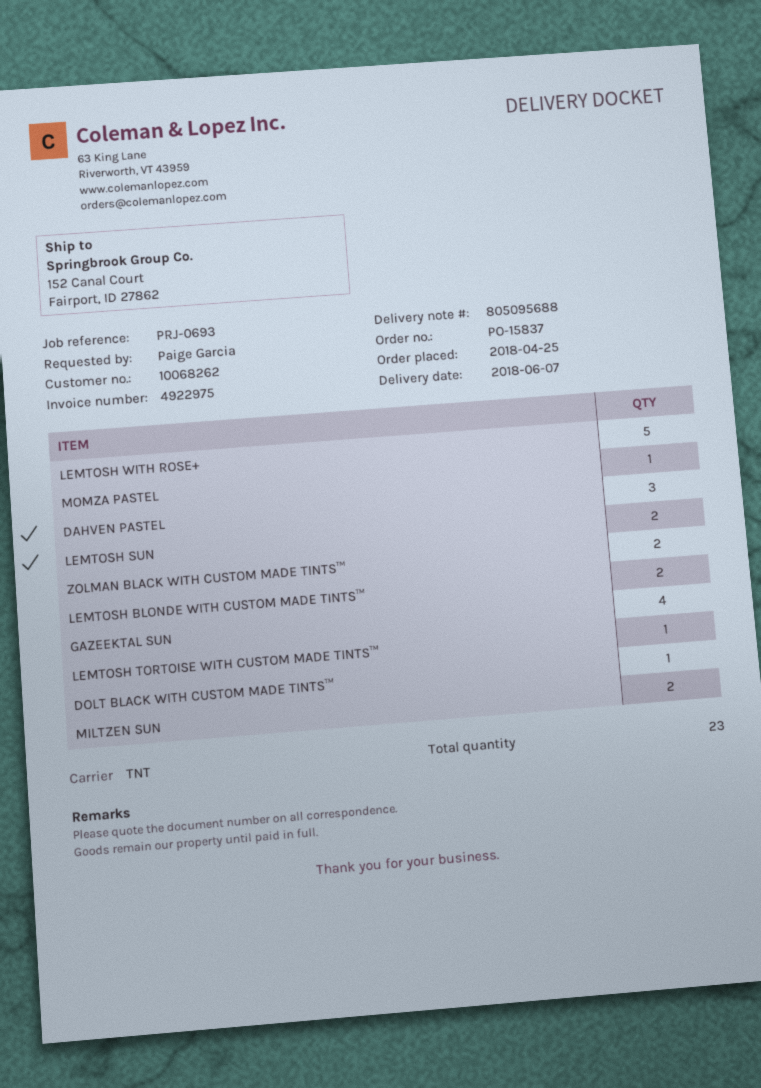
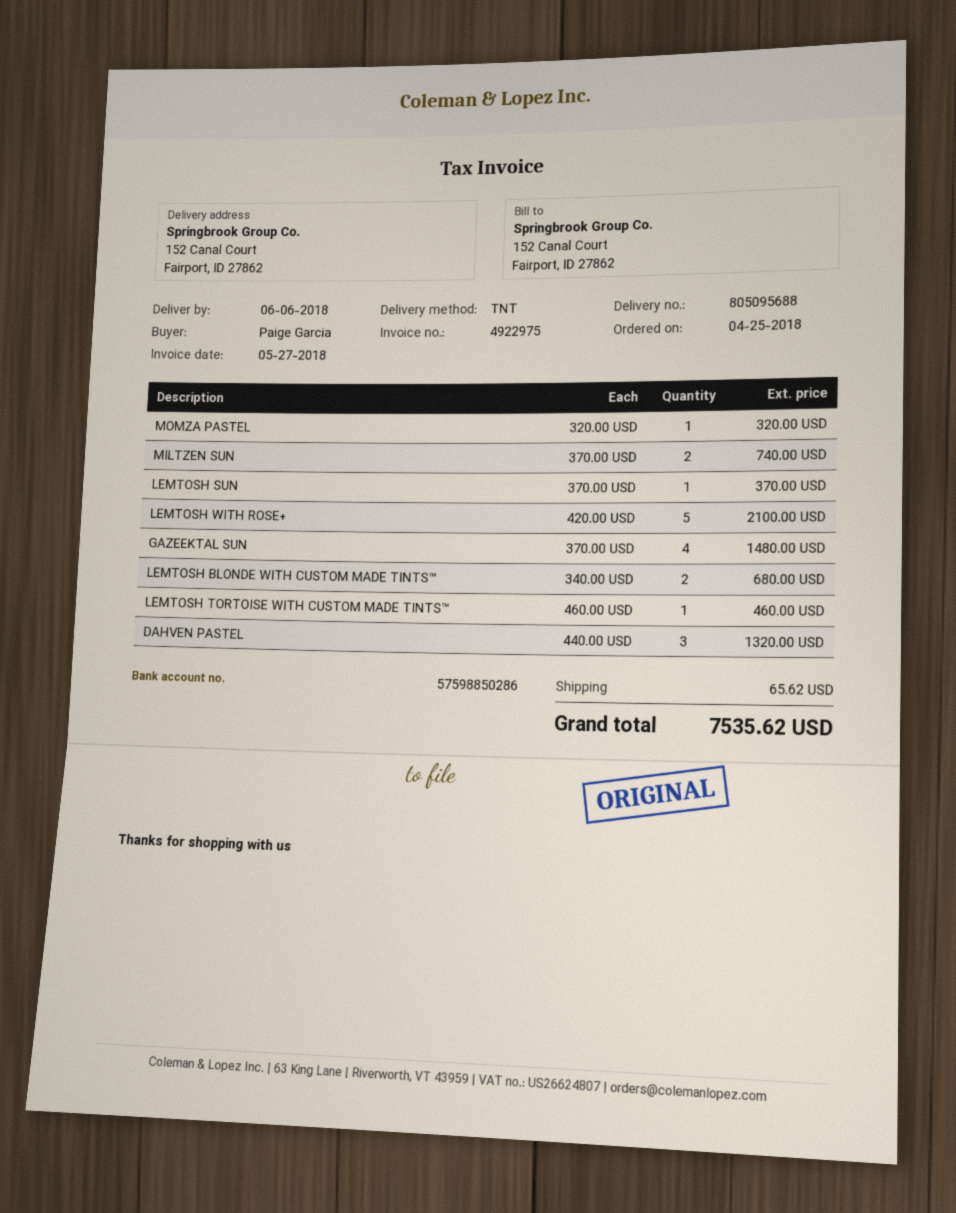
delivery date: 2018-06-07 -> 2018-06-06
LEMTOSH SUN: 2 -> 1
ZOLMAN BLACK WITH CUSTOM MADE TINTS™: 2 -> none
DOLT BLACK WITH CUSTOM MADE TINTS™: 1 -> none

